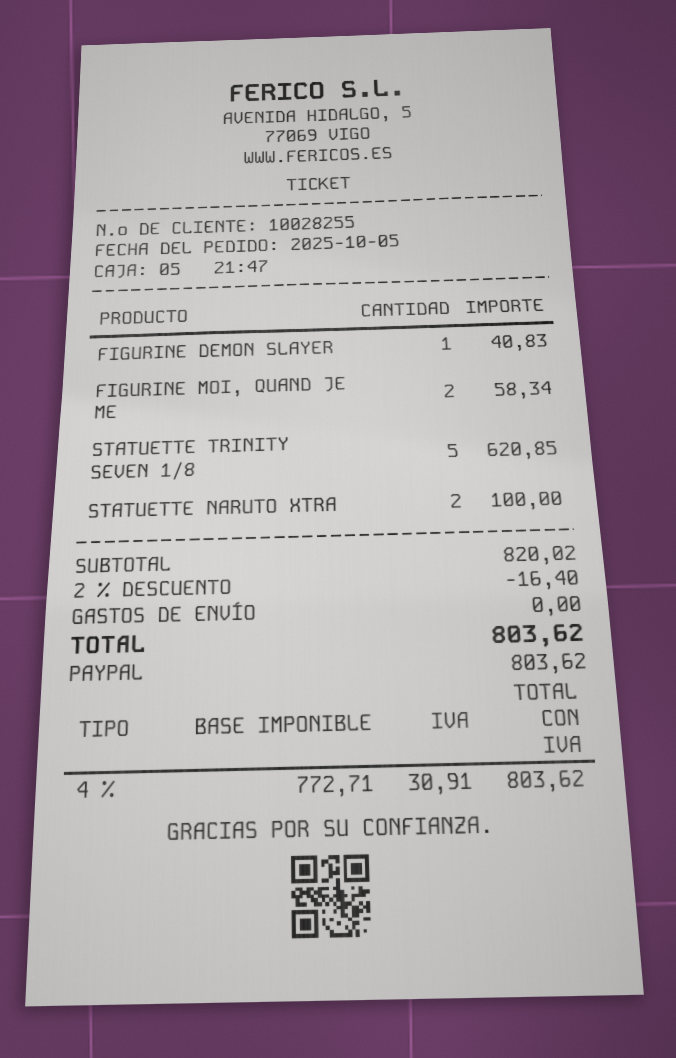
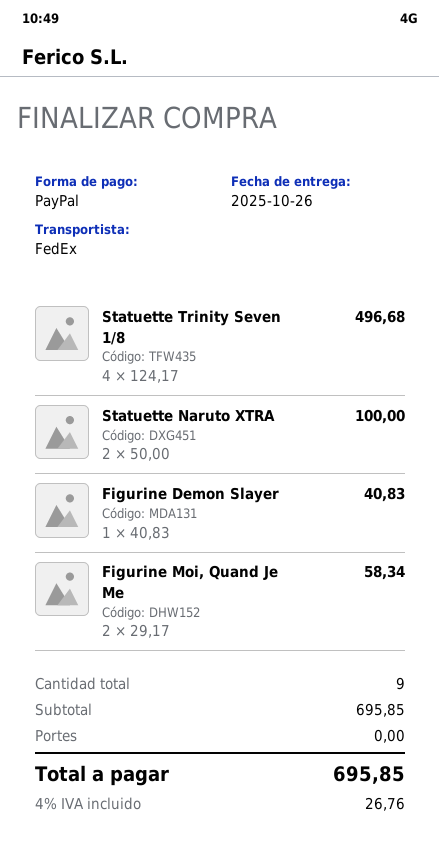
STATUETTE TRINITY SEVEN 1/8: 5 for 620.85 -> 4 for 496.68
subtotal: 820.02 -> 695.85
discount: 2% = 16.40 -> none
tax: 4% = 30.91 -> 4% = 26.76
total: 803.62 -> 695.85

